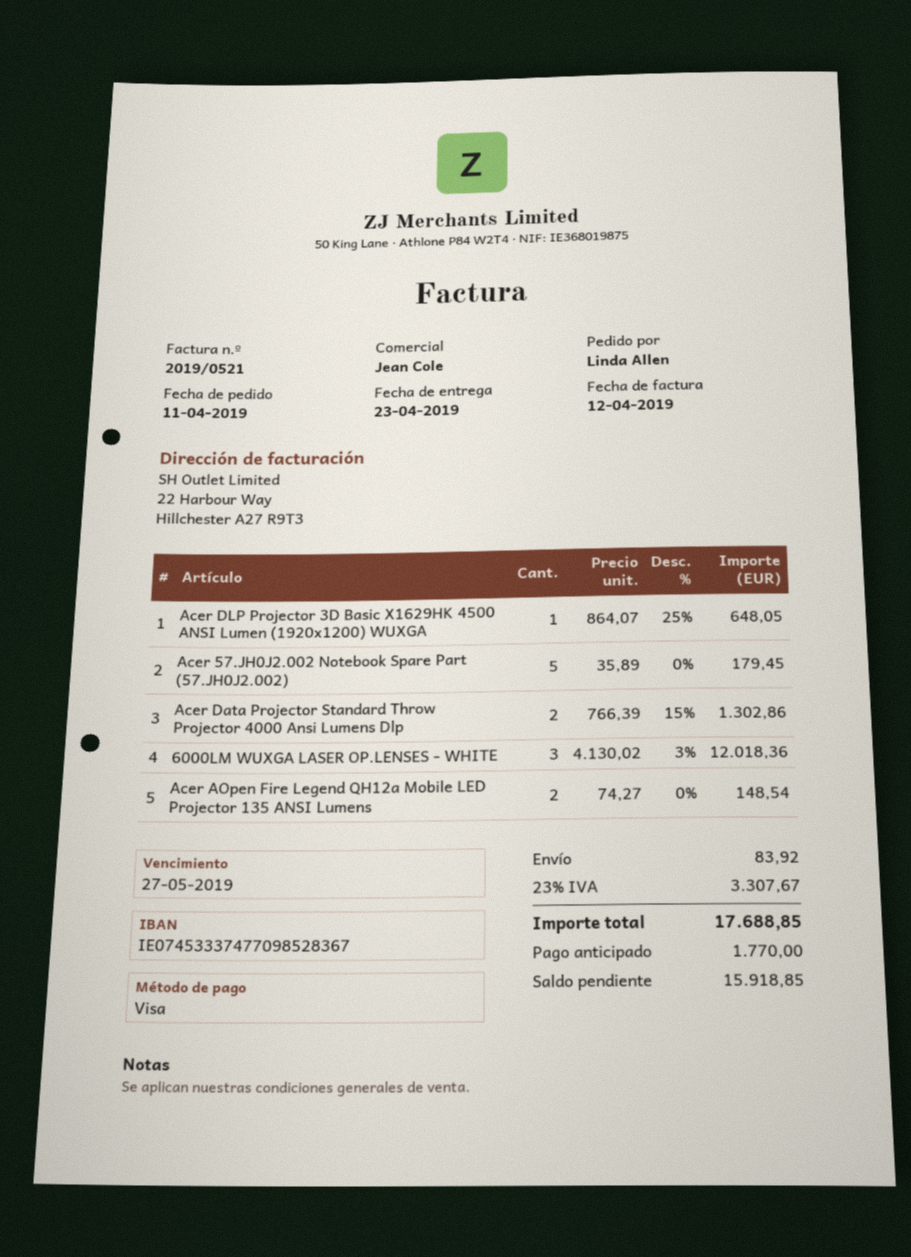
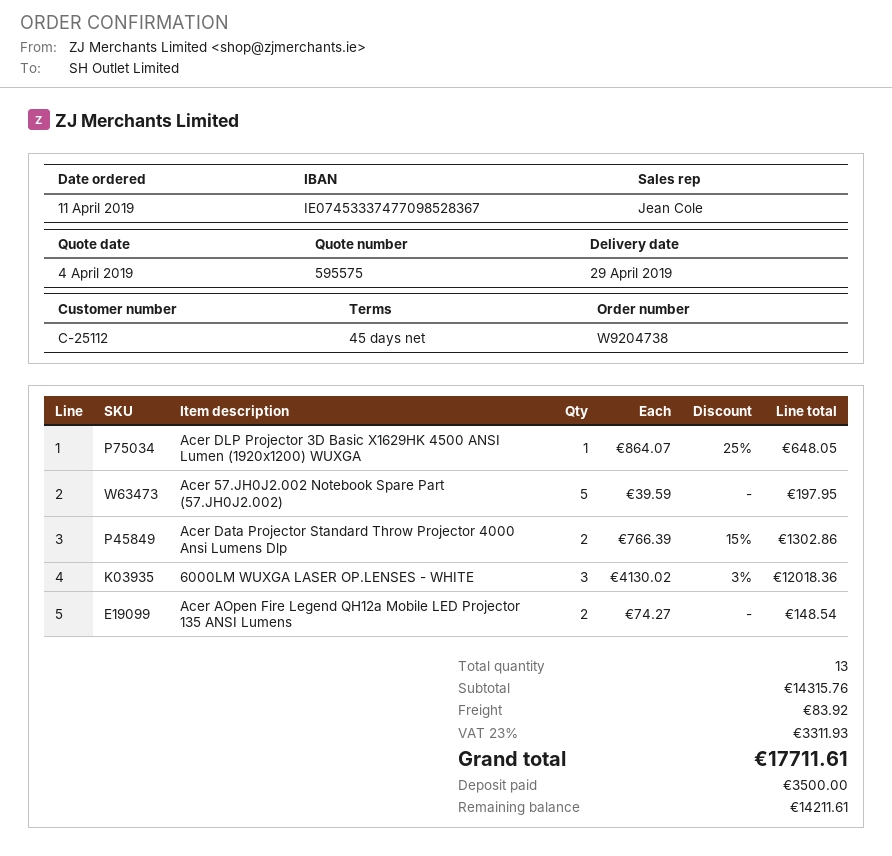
delivery date: 2019-04-23 -> 2019-04-29
Acer 57.JH0J2.002 Notebook Spare Part (57.JH0J2.002): 5 x 35.89 = 179.45 -> 5 x 39.59 = 197.95
tax: 23% = 3307.67 -> 23% = 3311.93
total: 17688.85 -> 17711.61
deposit: 1770.00 -> 3500.00
balance: 15918.85 -> 14211.61

